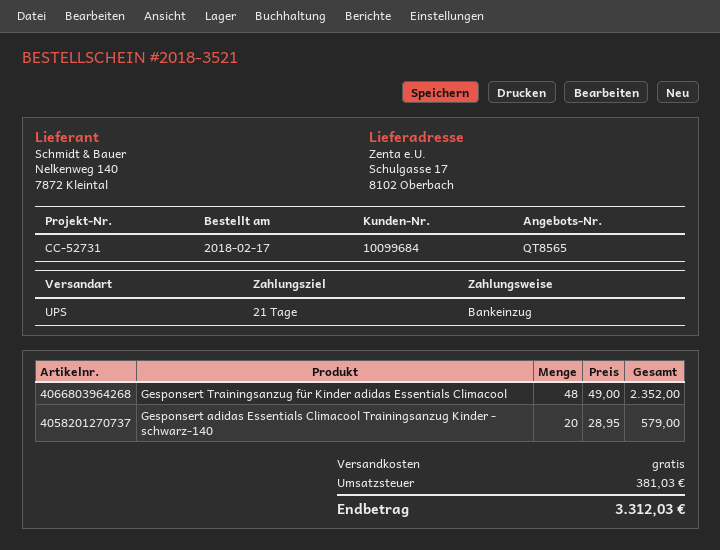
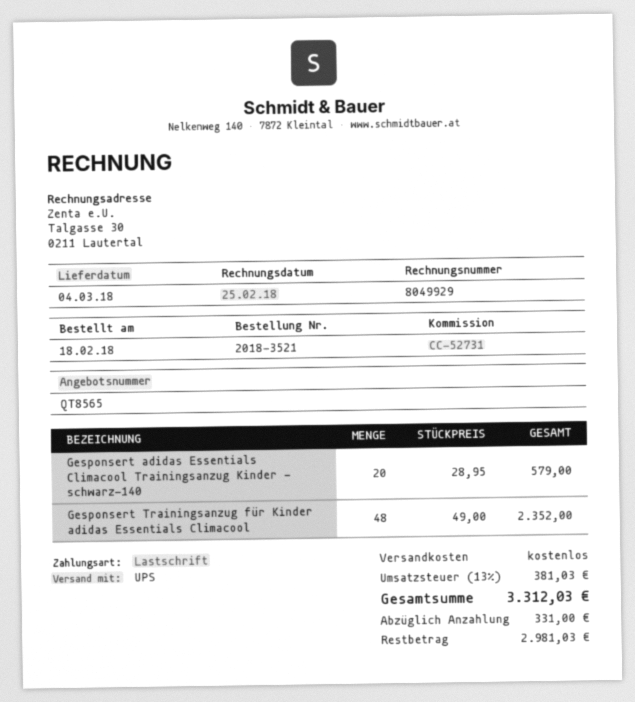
order date: 2018-02-17 -> 2018-02-18

